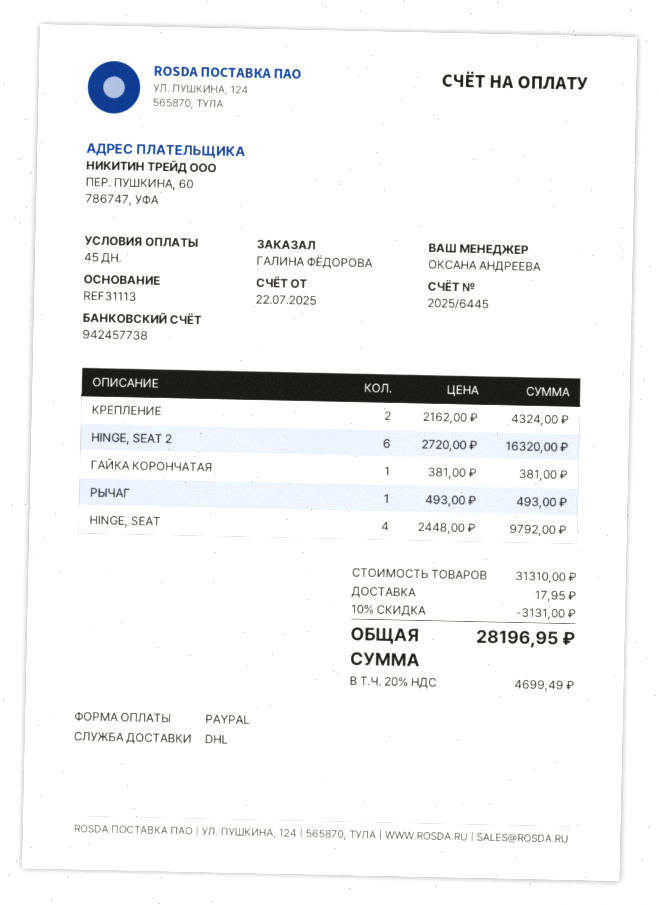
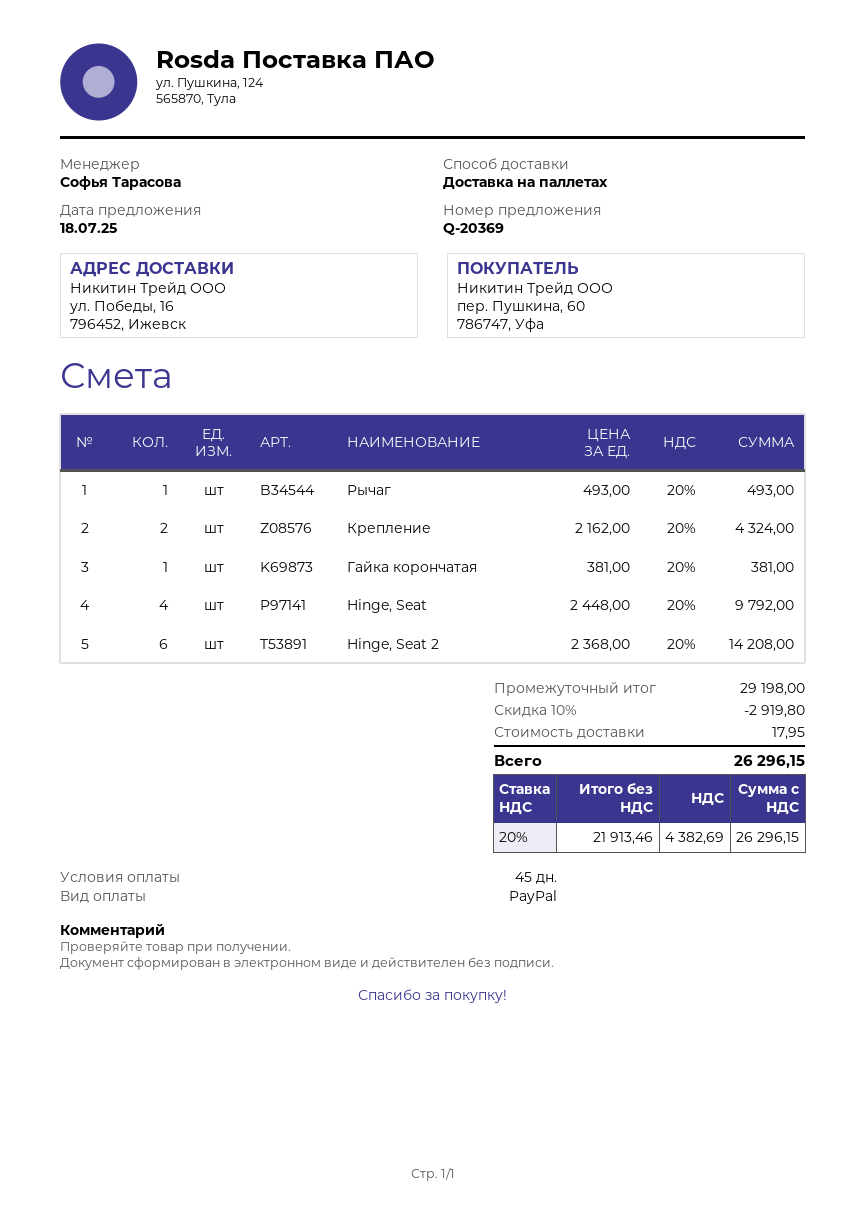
sales rep: ОКСАНА АНДРЕЕВА -> Софья Тарасова
shipping method: DHL -> pallet freight
HINGE, SEAT 2: 6 x 2720.00 = 16320.00 -> 6 x 2368.00 = 14208.00
subtotal: 31310.00 -> 29198.00
discount: 10% = 3131.00 -> 10% = 2919.80
tax: 20% = 4699.49 -> 20% = 4382.69
total: 28196.95 -> 26296.15

